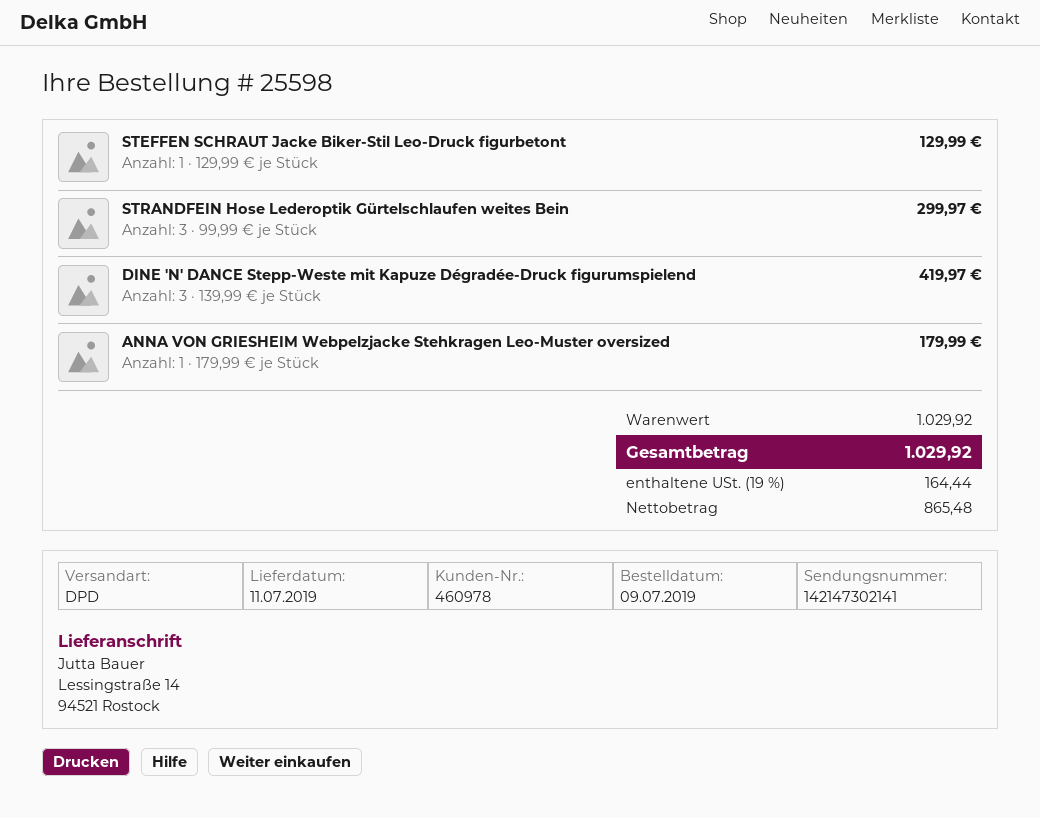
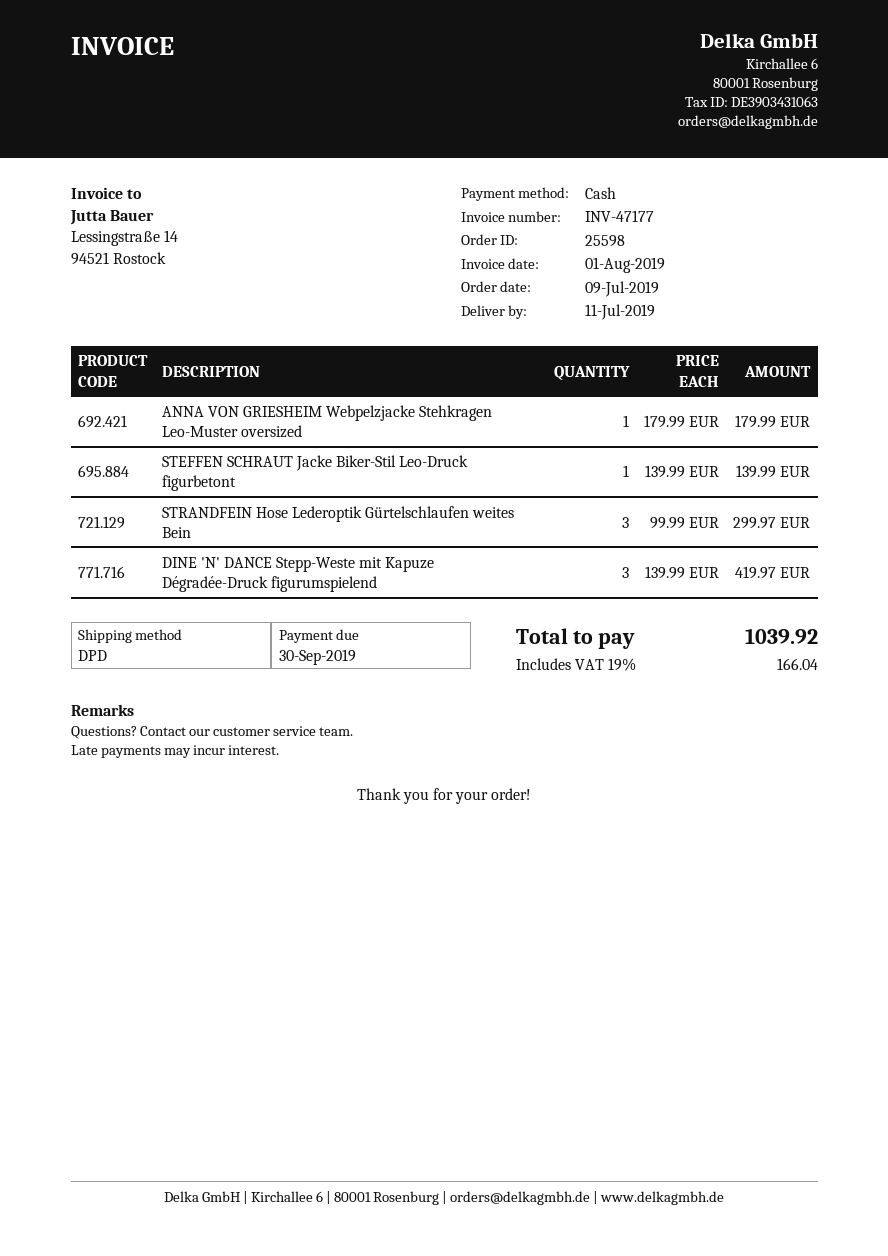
STEFFEN SCHRAUT Jacke Biker-Stil Leo-Druck figurbetont: 1 x 129.99 = 129.99 -> 1 x 139.99 = 139.99
tax: 19% = 164.44 -> 19% = 166.04
total: 1029.92 -> 1039.92

